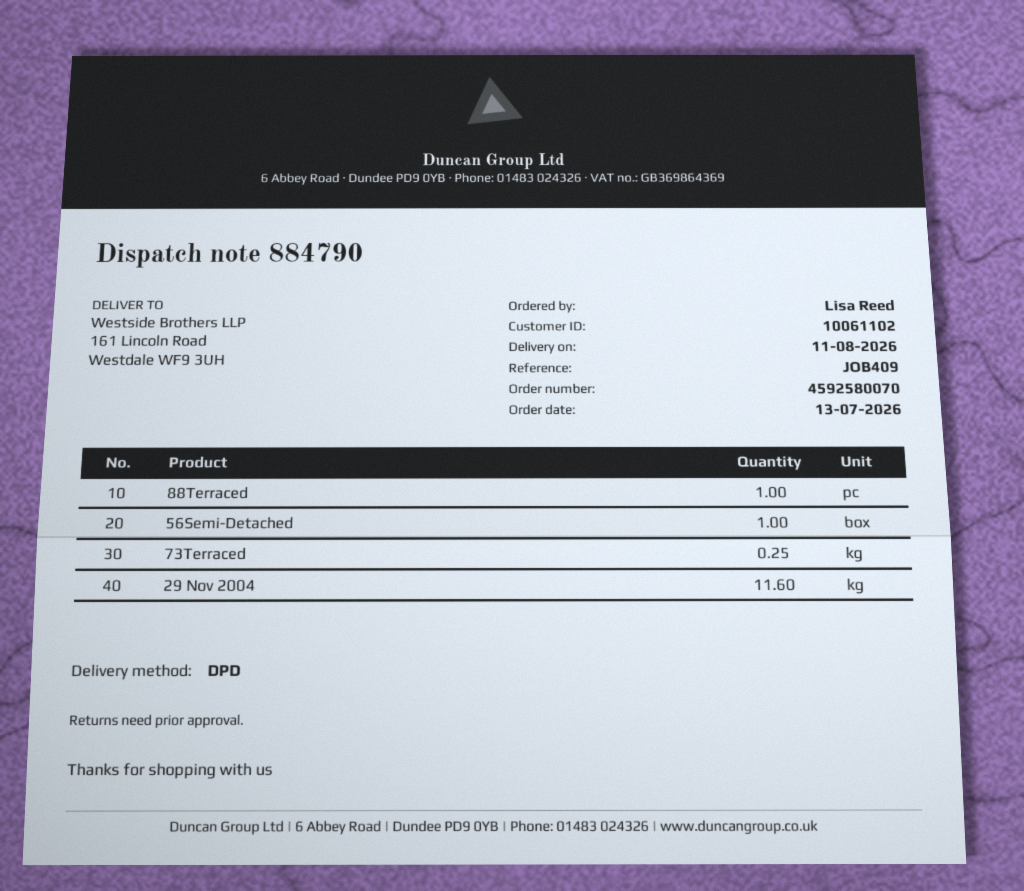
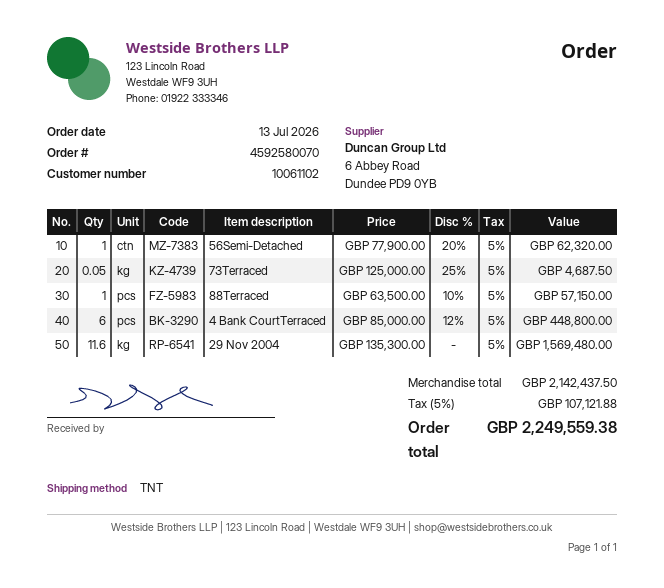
shipping method: DPD -> TNT
73Terraced: 0.25 -> 0.05
4 Bank CourtTerraced: none -> 6

